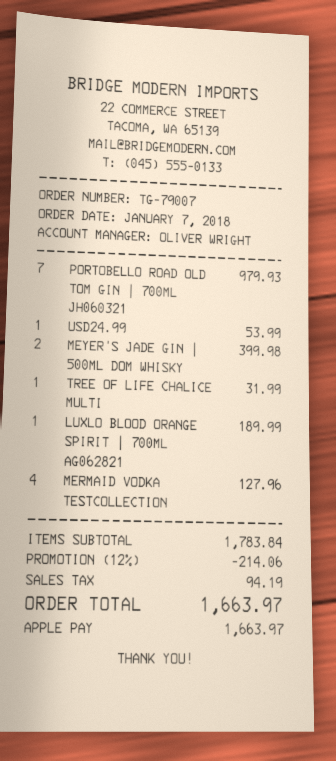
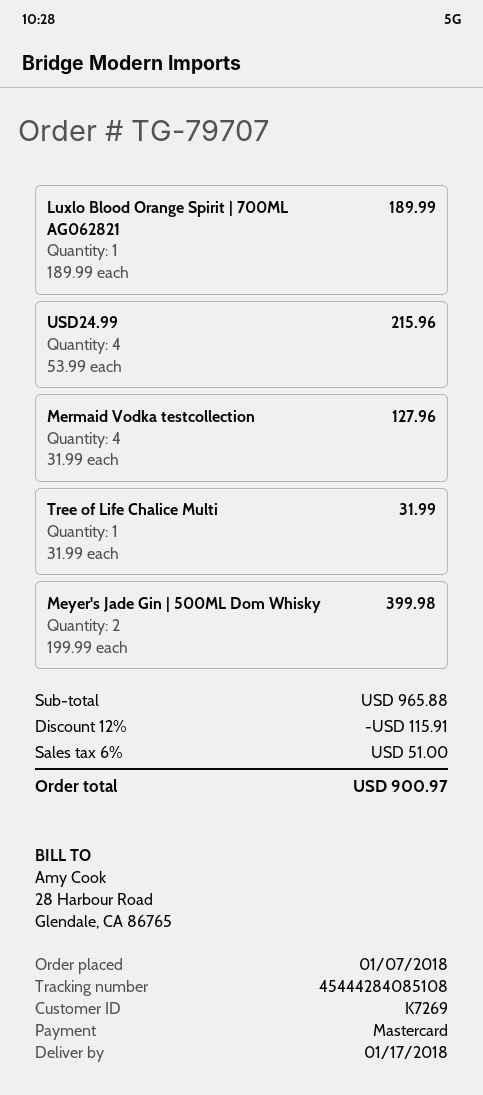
order number: TG-79007 -> TG-79707
payment method: Apple Pay -> Mastercard
PORTOBELLO ROAD OLD TOM GIN | 700ML JH060321: 7 for 979.93 -> none
USD24.99: 1 for 53.99 -> 4 for 215.96
subtotal: 1783.84 -> 965.88
discount: 12% = 214.06 -> 12% = 115.91
tax: 94.19 -> 51.00
total: 1663.97 -> 900.97

